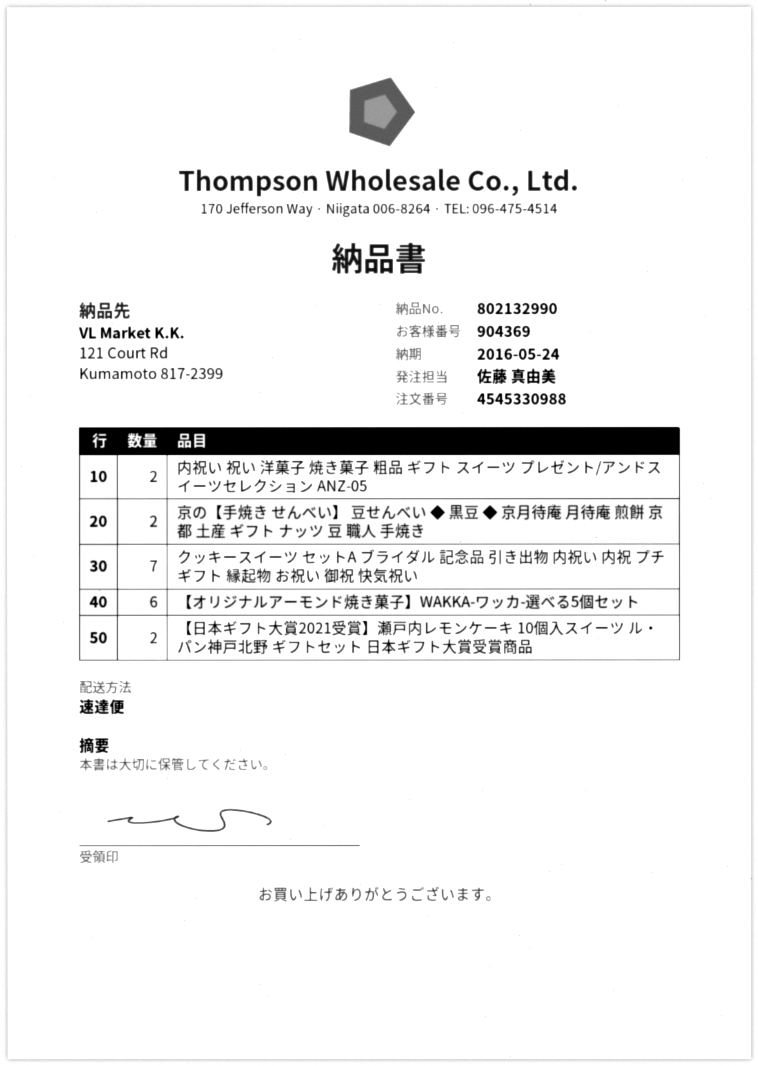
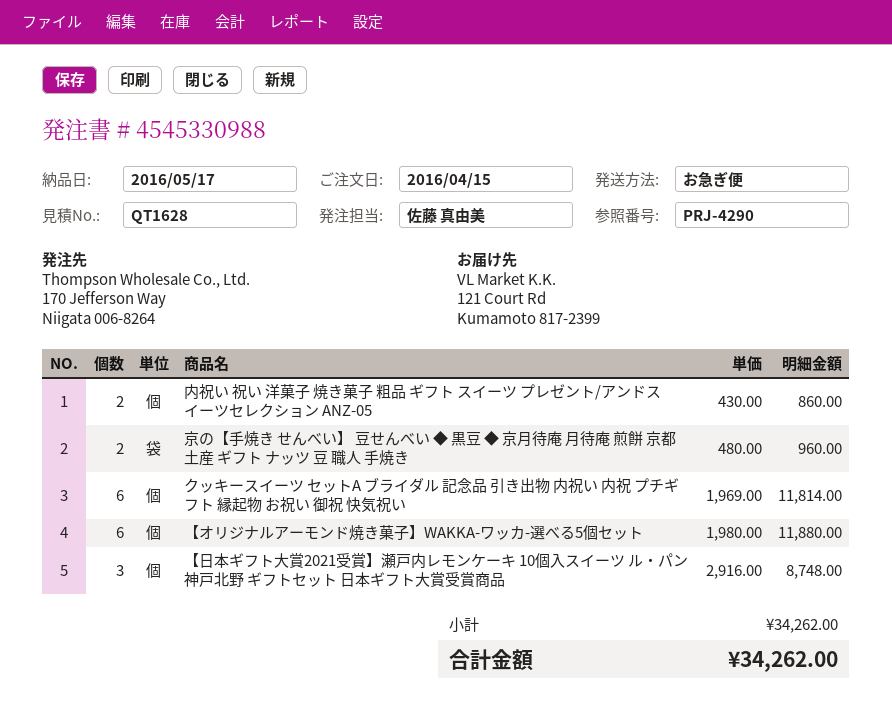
delivery date: 2016-05-24 -> 2016-05-17
クッキースイーツ セットA ブライダル 記念品 引き出物 内祝い 内祝 プチギフト 縁起物 お祝い 御祝 快気祝い: 7 -> 6
【日本ギフト大賞2021受賞】瀬戸内レモンケーキ 10個入スイーツ ル・パン神戸北野 ギフトセット 日本ギフト大賞受賞商品: 2 -> 3

